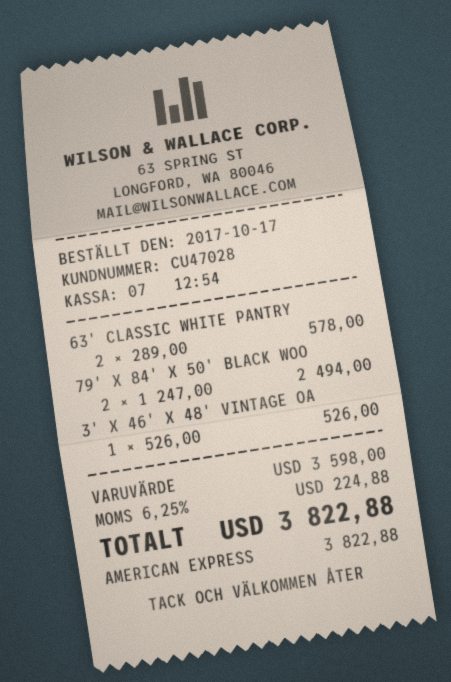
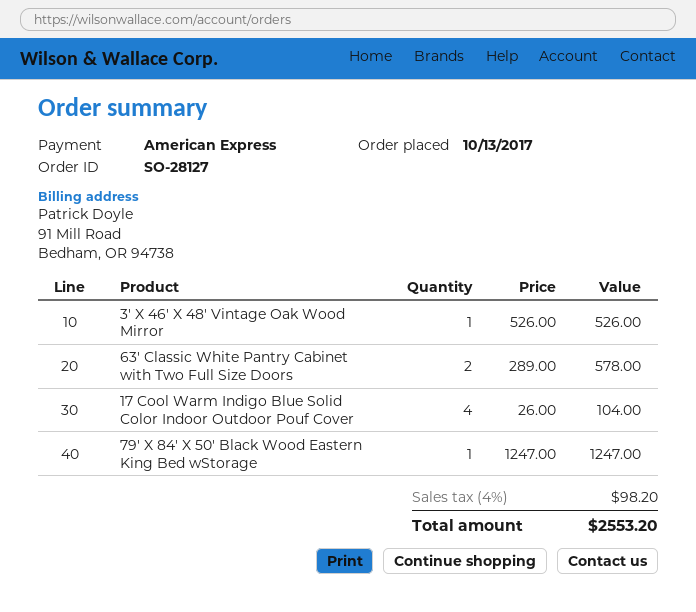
order date: 2017-10-17 -> 2017-10-13
79' X 84' X 50' BLACK WOO: 2 x 1247.00 = 2494.00 -> 1 x 1247.00 = 1247.00
17 Cool Warm Indigo Blue Solid Color Indoor Outdoor Pouf Cover: none -> 4 x 26.00 = 104.00
tax: 6.25% = 224.88 -> 4% = 98.20
total: 3822.88 -> 2553.20

